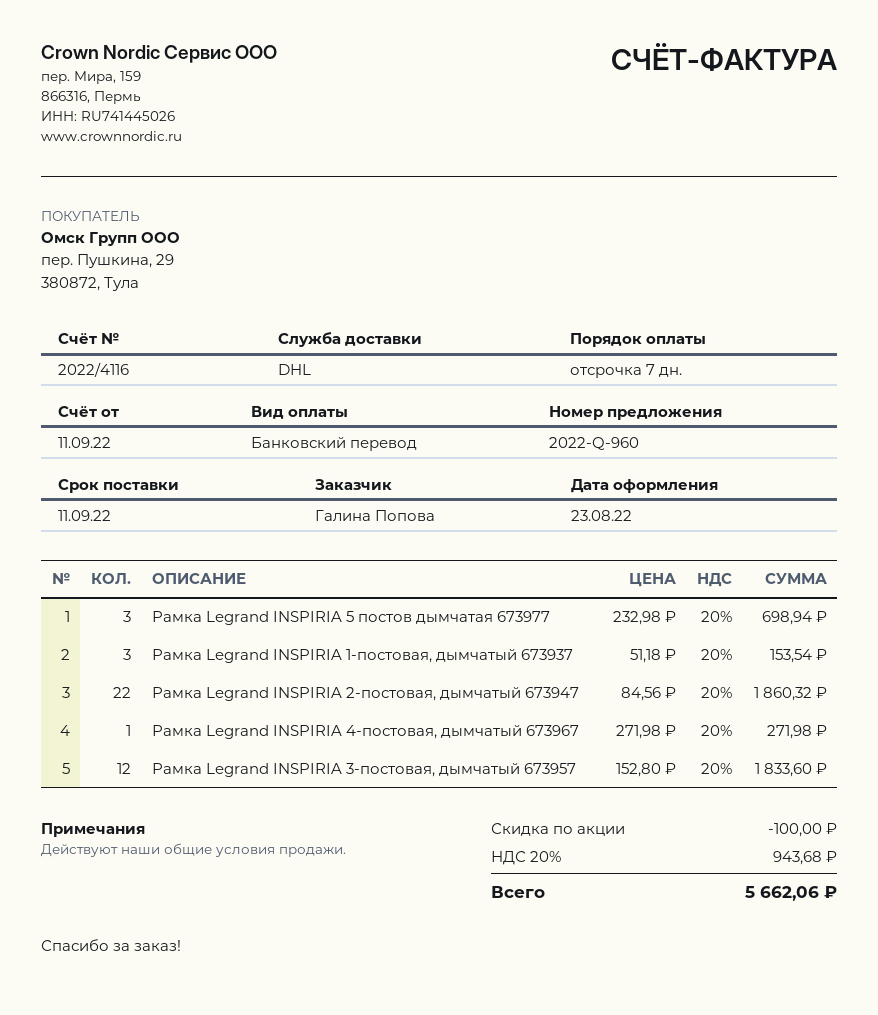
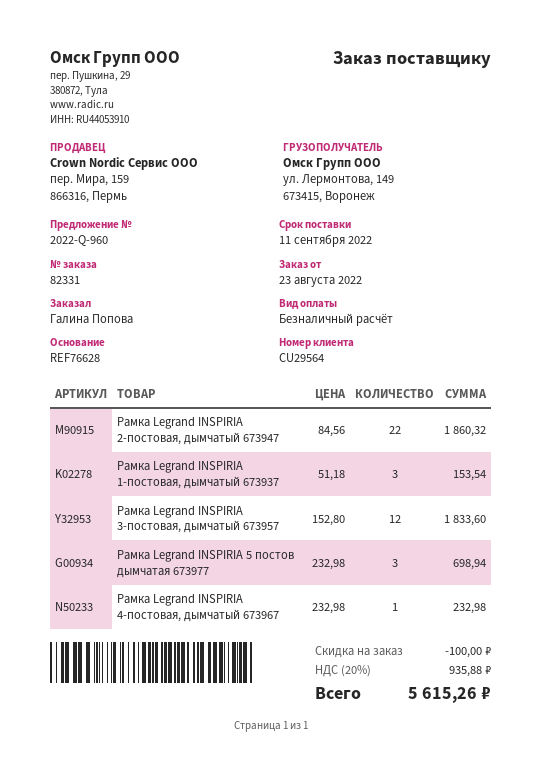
Рамка Legrand INSPIRIA 4-постовая, дымчатый 673967: 1 x 271.98 = 271.98 -> 1 x 232.98 = 232.98
tax: 20% = 943.68 -> 20% = 935.88
total: 5662.06 -> 5615.26

